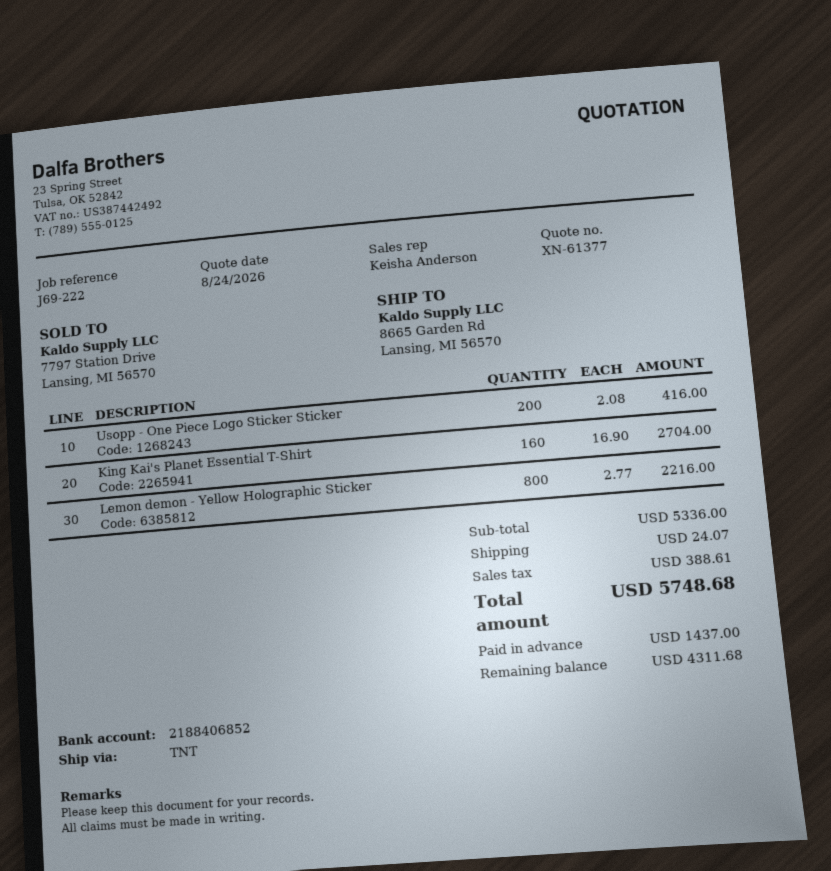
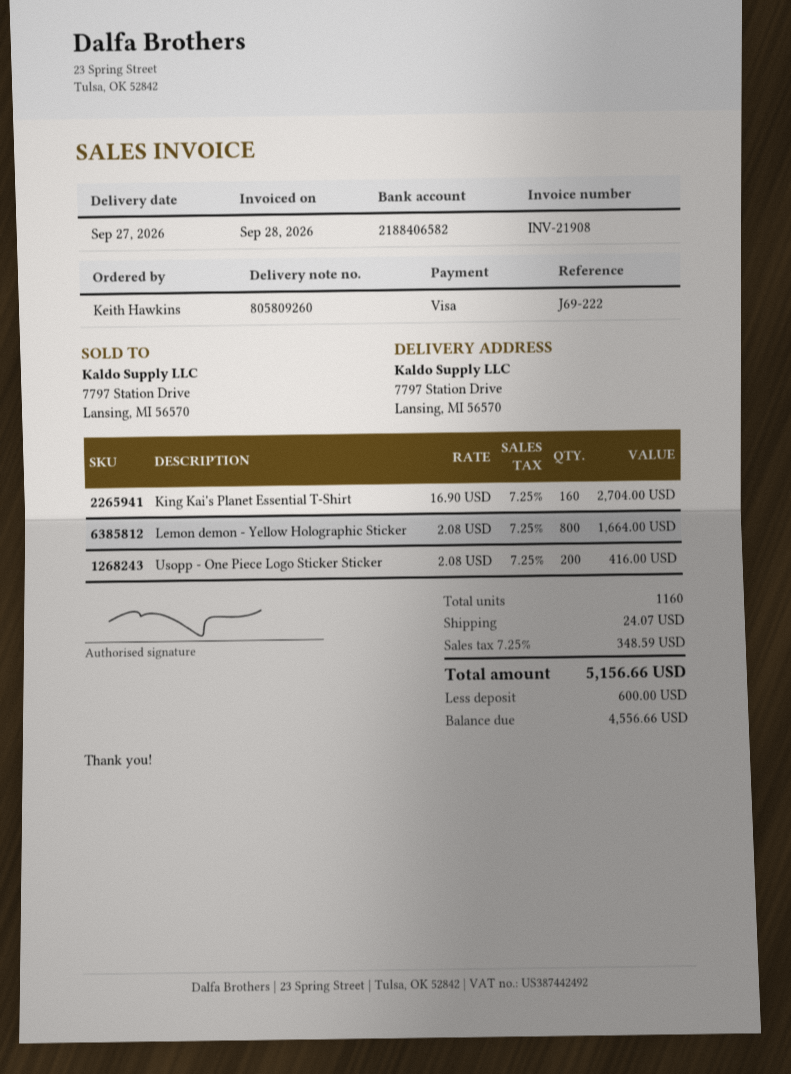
bank account: 2188406852 -> 2188406582
ship to: 8665 Garden Rd, Lansing, MI 56570 -> 7797 Station Drive, Lansing, MI 56570
Lemon demon - Yellow Holographic Sticker: 800 x 2.77 = 2216.00 -> 800 x 2.08 = 1664.00
tax: 388.61 -> 348.59
total: 5748.68 -> 5156.66
deposit: 1437.00 -> 600.00
balance: 4311.68 -> 4556.66

